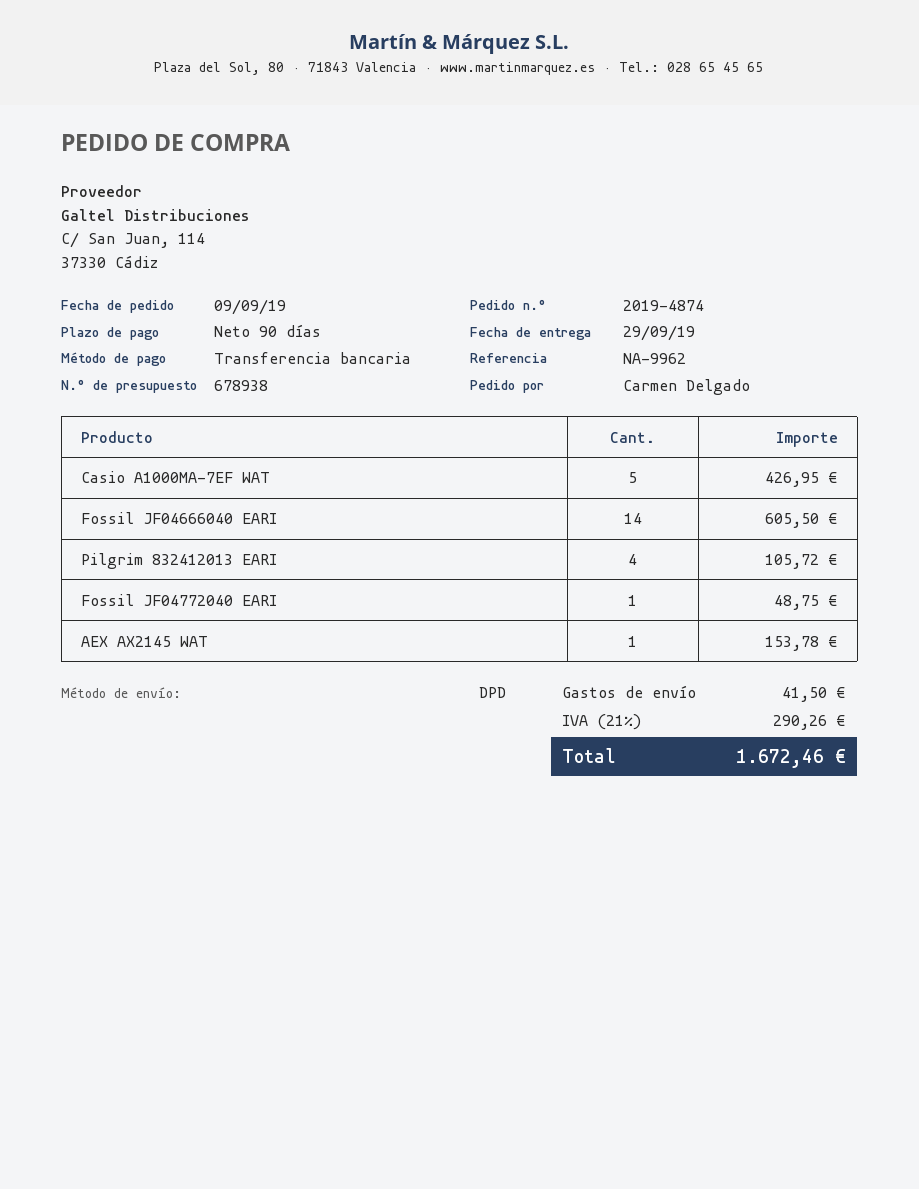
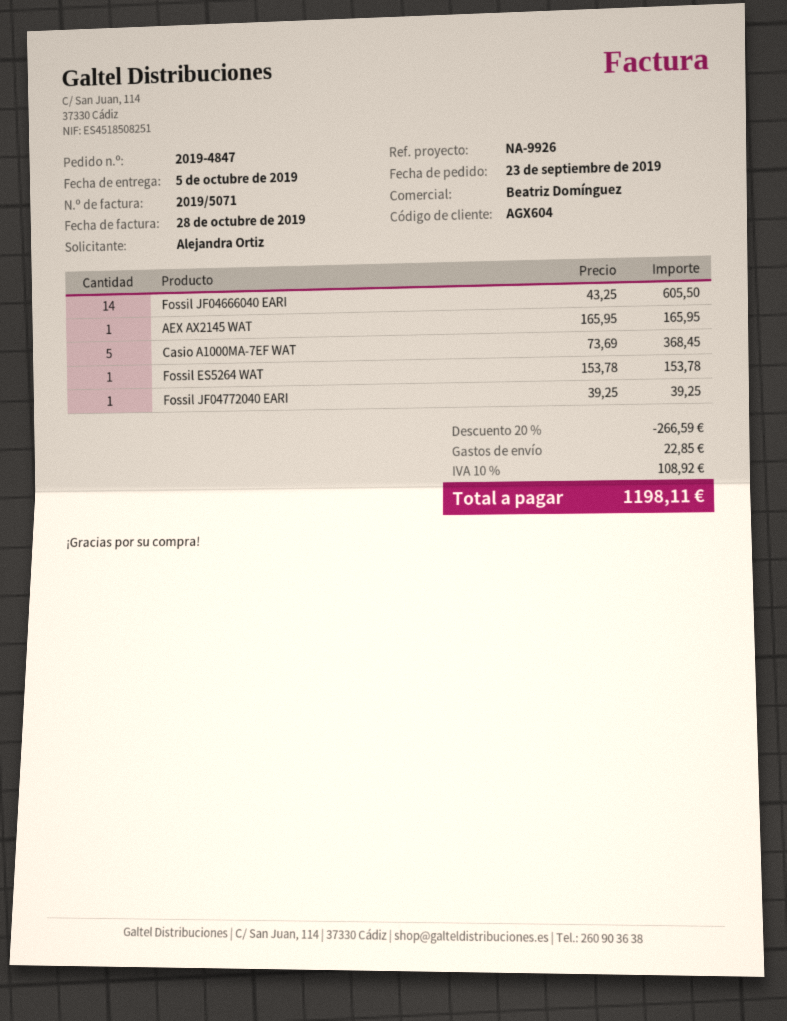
order number: 2019-4874 -> 2019-4847
order date: 2019-09-09 -> 2019-09-23
delivery date: 2019-09-29 -> 2019-10-05
reference: NA-9962 -> NA-9926
ordered by: Carmen Delgado -> Alejandra Ortiz
Casio A1000MA-7EF WAT: 5 for 426.95 -> 5 for 368.45
Pilgrim 832412013 EARI: 4 for 105.72 -> none
Fossil JF04772040 EARI: 1 for 48.75 -> 1 for 39.25
AEX AX2145 WAT: 1 for 153.78 -> 1 for 165.95
Fossil ES5264 WAT: none -> 1 for 153.78
discount: none -> 20% = 266.59
shipping: 41.50 -> 22.85
tax: 21% = 290.26 -> 10% = 108.92
total: 1672.46 -> 1198.11

